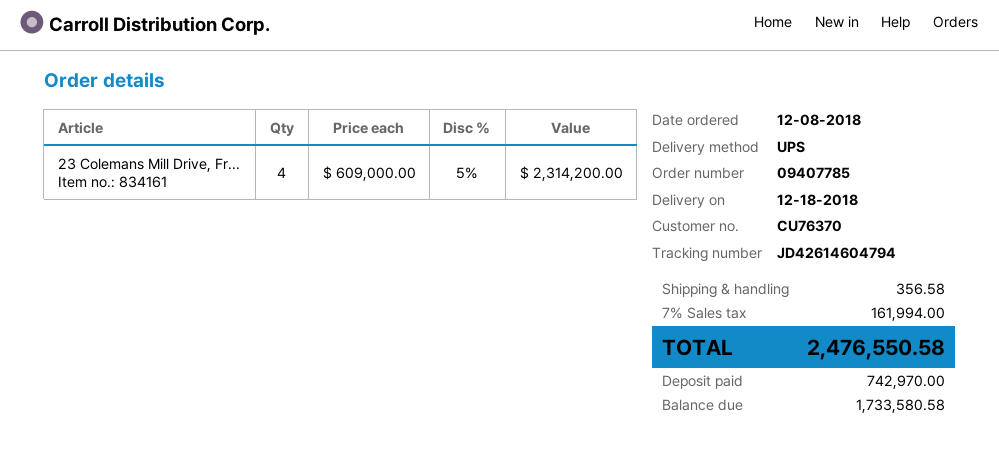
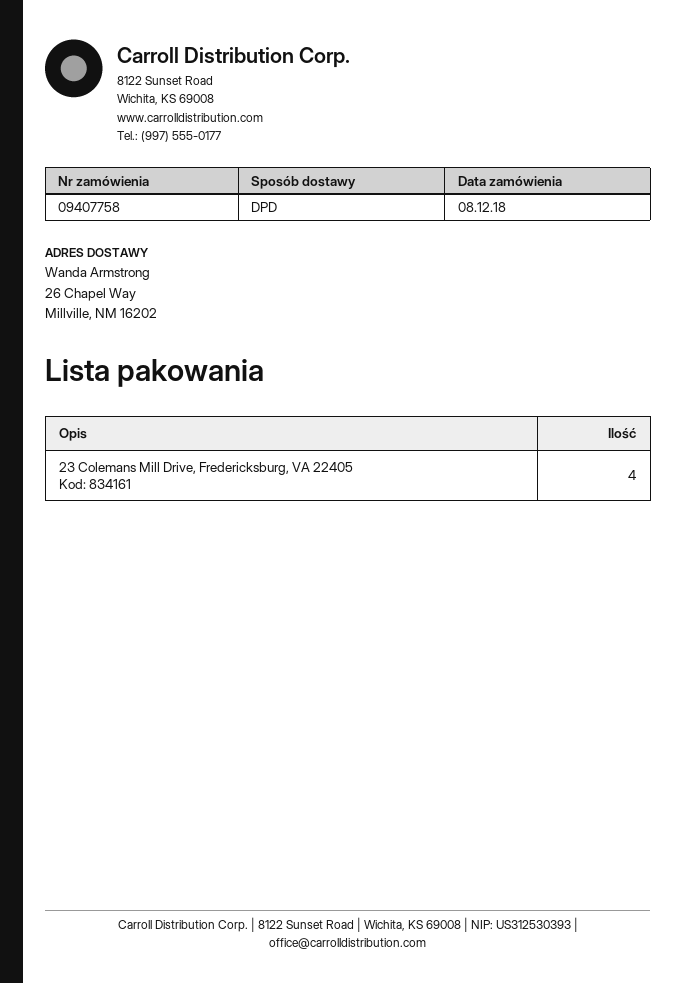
order number: 09407785 -> 09407758
shipping method: UPS -> DPD

